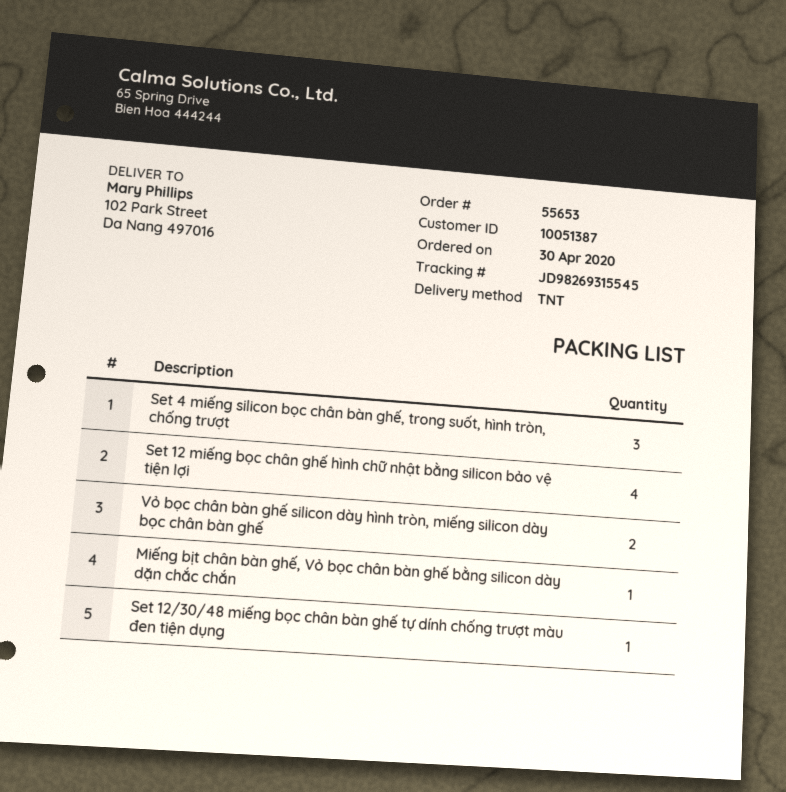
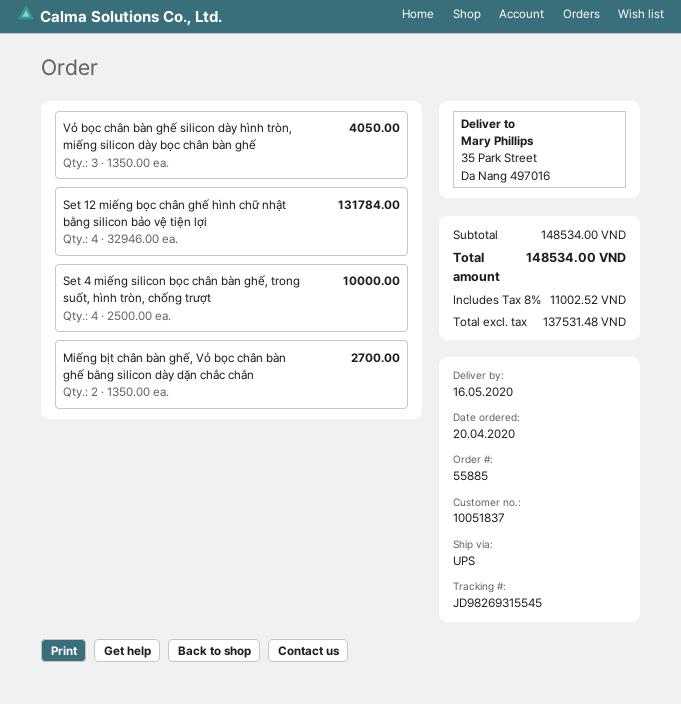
order number: 55653 -> 55885
order date: 2020-04-30 -> 2020-04-20
customer number: 10051387 -> 10051837
shipping method: TNT -> UPS
ship to: 102 Park Street, Da Nang 497016 -> 35 Park Street, Da Nang 497016
Set 4 miếng silicon bọc chân bàn ghế, trong suốt, hình tròn, chống trượt: 3 -> 4
Vỏ bọc chân bàn ghế silicon dày hình tròn, miếng silicon dày bọc chân bàn ghế: 2 -> 3
Miếng bịt chân bàn ghế, Vỏ bọc chân bàn ghế bằng silicon dày dặn chắc chắn: 1 -> 2
Set 12/30/48 miếng bọc chân bàn ghế tự dính chống trượt màu đen tiện dụng: 1 -> none

